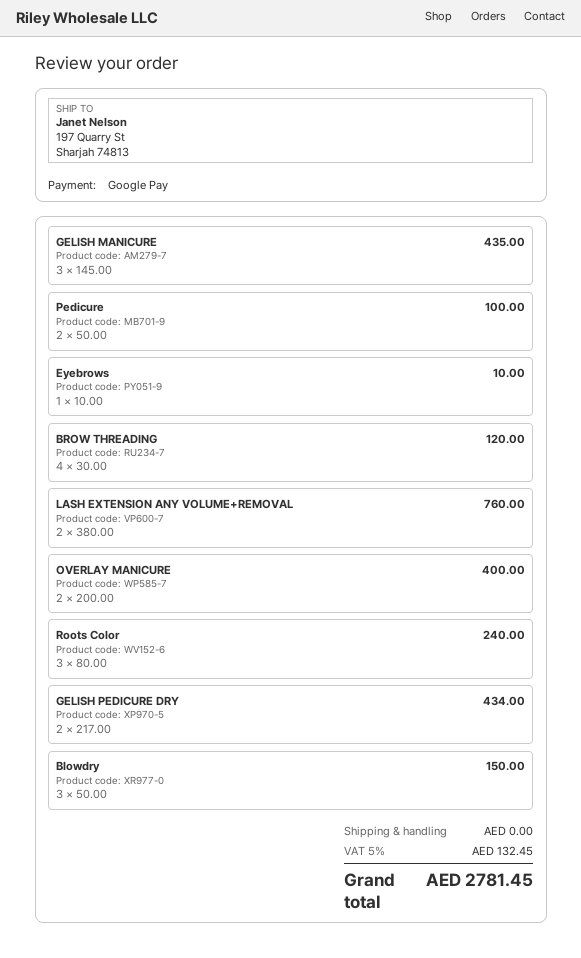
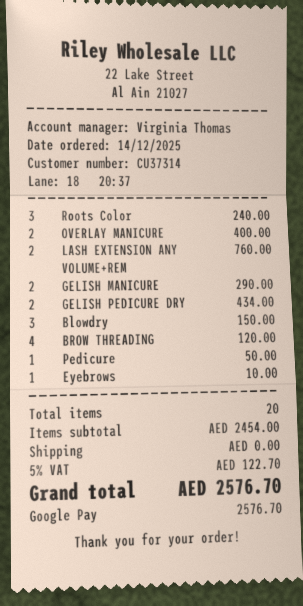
GELISH MANICURE: 3 for 435.00 -> 2 for 290.00
Pedicure: 2 for 100.00 -> 1 for 50.00
tax: 5% = 132.45 -> 5% = 122.70
total: 2781.45 -> 2576.70

